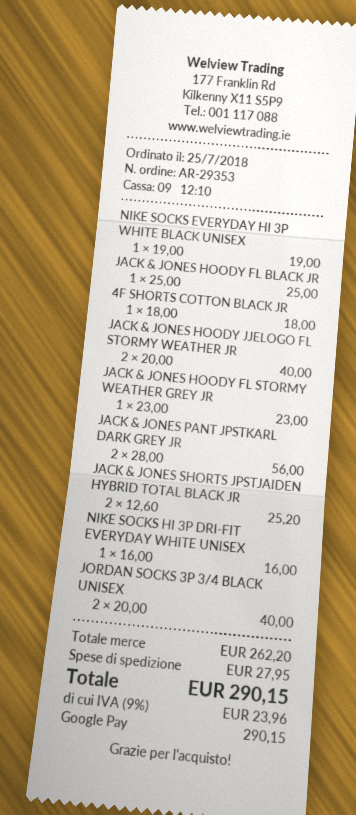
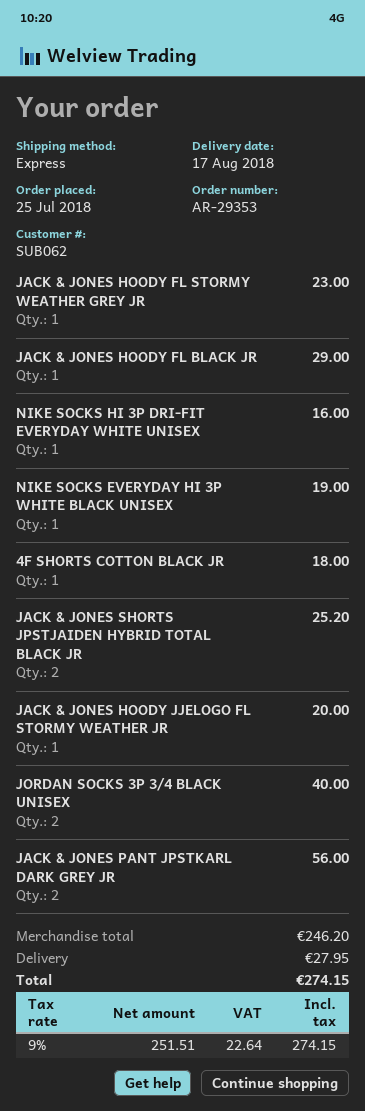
JACK & JONES HOODY FL BLACK JR: 1 for 25.00 -> 1 for 29.00
JACK & JONES HOODY JJELOGO FL STORMY WEATHER JR: 2 for 40.00 -> 1 for 20.00
subtotal: 262.20 -> 246.20
tax: 9% = 23.96 -> 9% = 22.64
total: 290.15 -> 274.15

